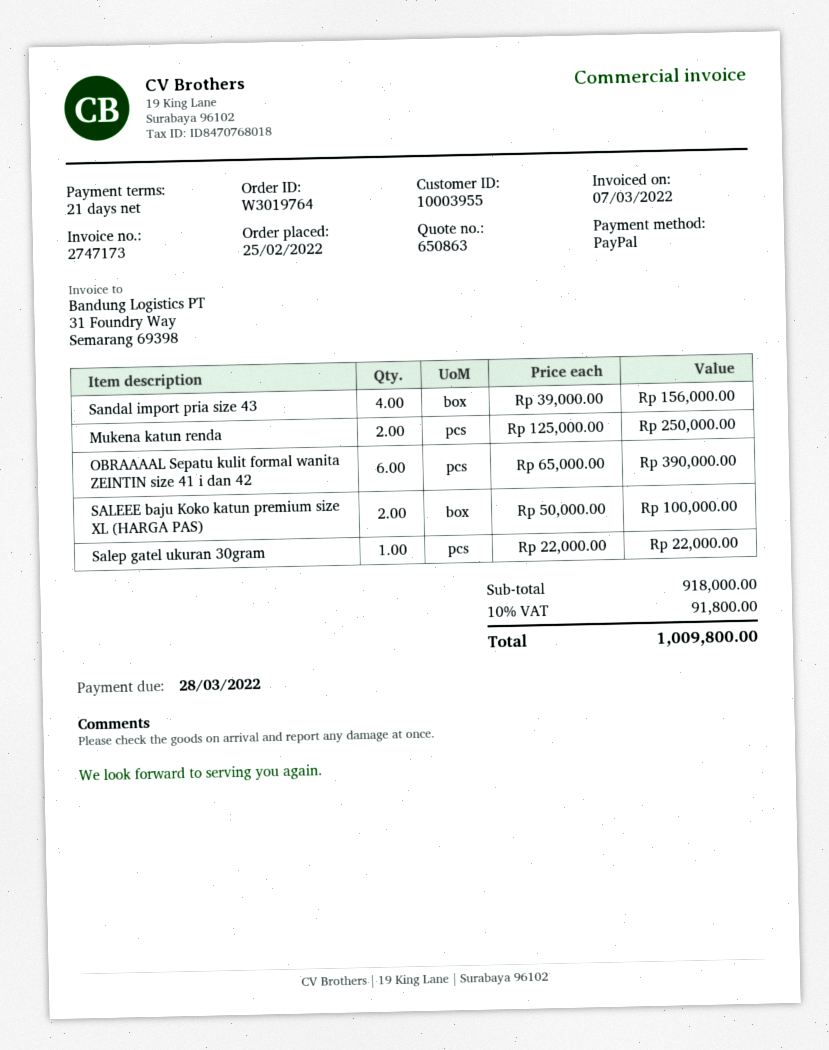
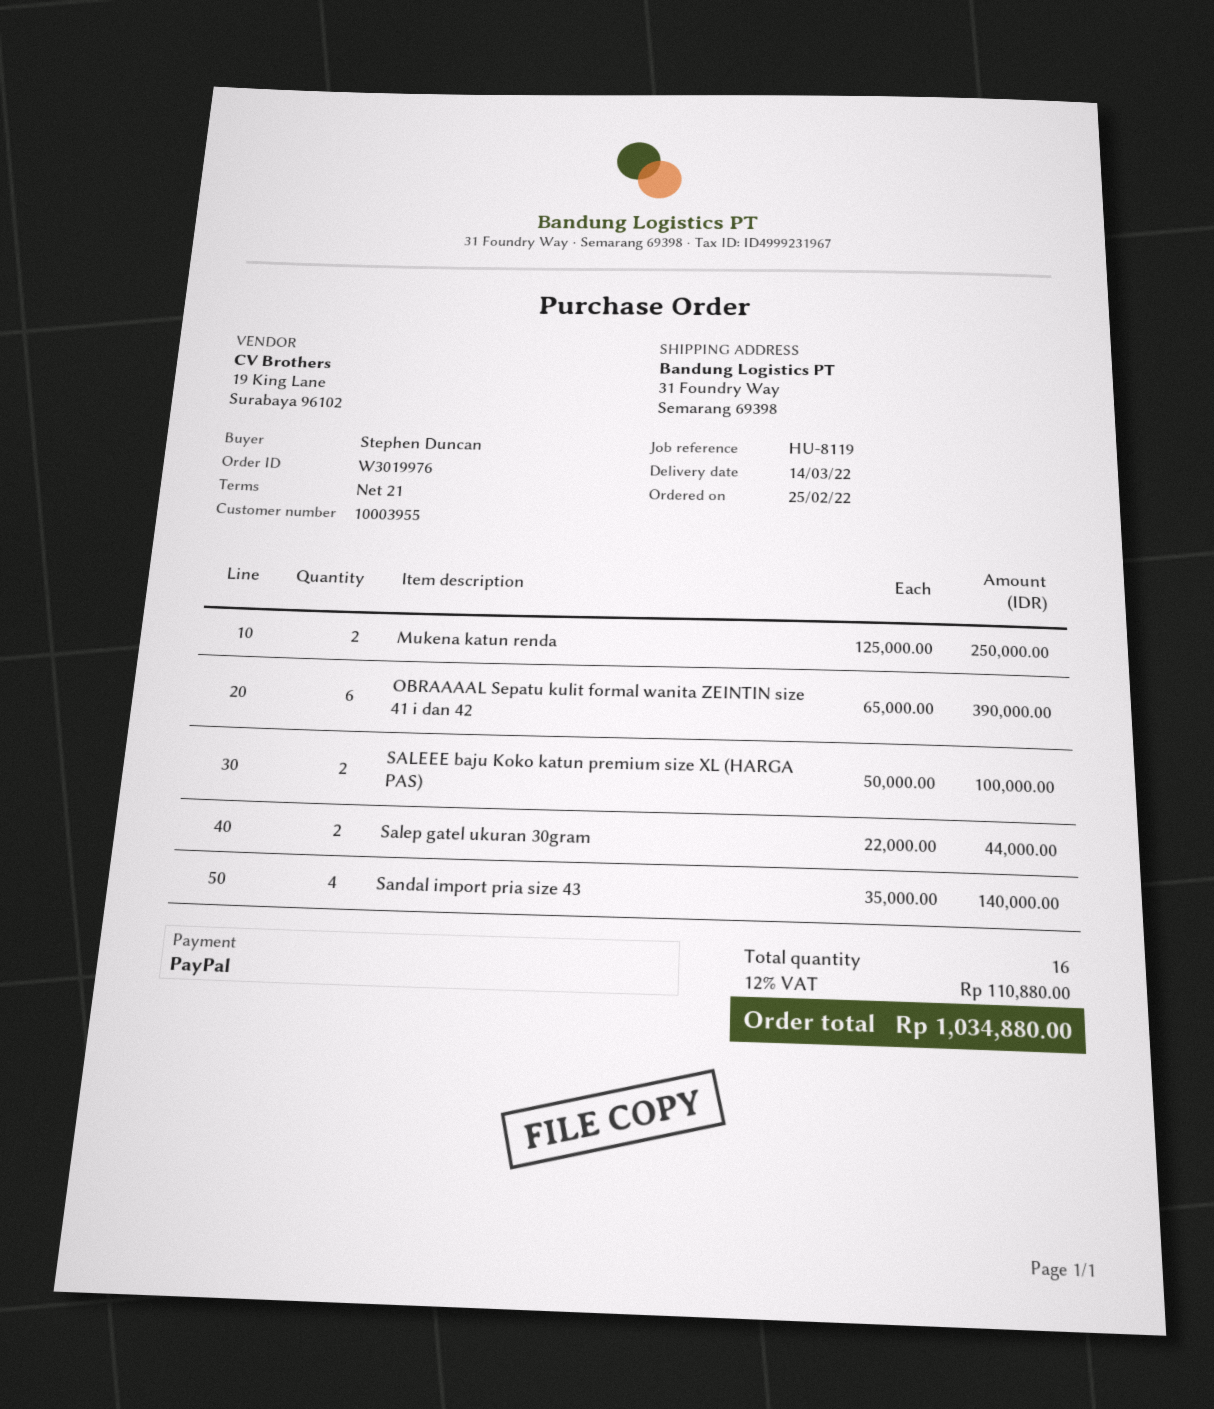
order number: W3019764 -> W3019976
Sandal import pria size 43: 4 x 39000.00 = 156000.00 -> 4 x 35000.00 = 140000.00
Salep gatel ukuran 30gram: 1 x 22000.00 = 22000.00 -> 2 x 22000.00 = 44000.00
tax: 10% = 91800.00 -> 12% = 110880.00
total: 1009800.00 -> 1034880.00

